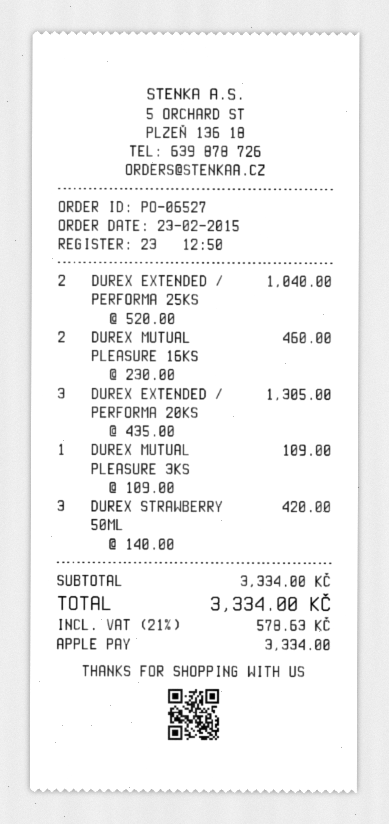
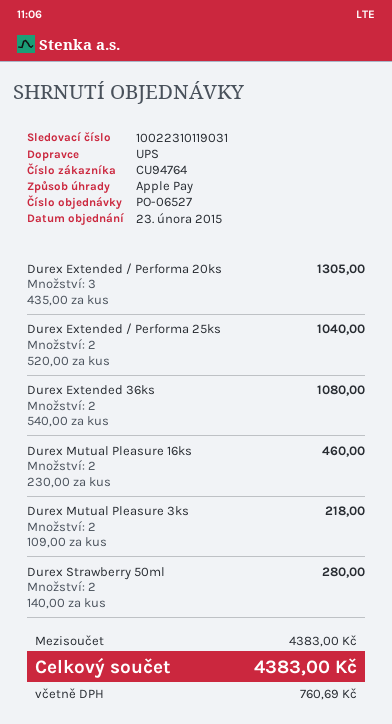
DUREX MUTUAL PLEASURE 3KS: 1 x 109.00 = 109.00 -> 2 x 109.00 = 218.00
DUREX STRAWBERRY 50ML: 3 x 140.00 = 420.00 -> 2 x 140.00 = 280.00
Durex Extended 36ks: none -> 2 x 540.00 = 1080.00
subtotal: 3334.00 -> 4383.00
tax: 578.63 -> 760.69
total: 3334.00 -> 4383.00

